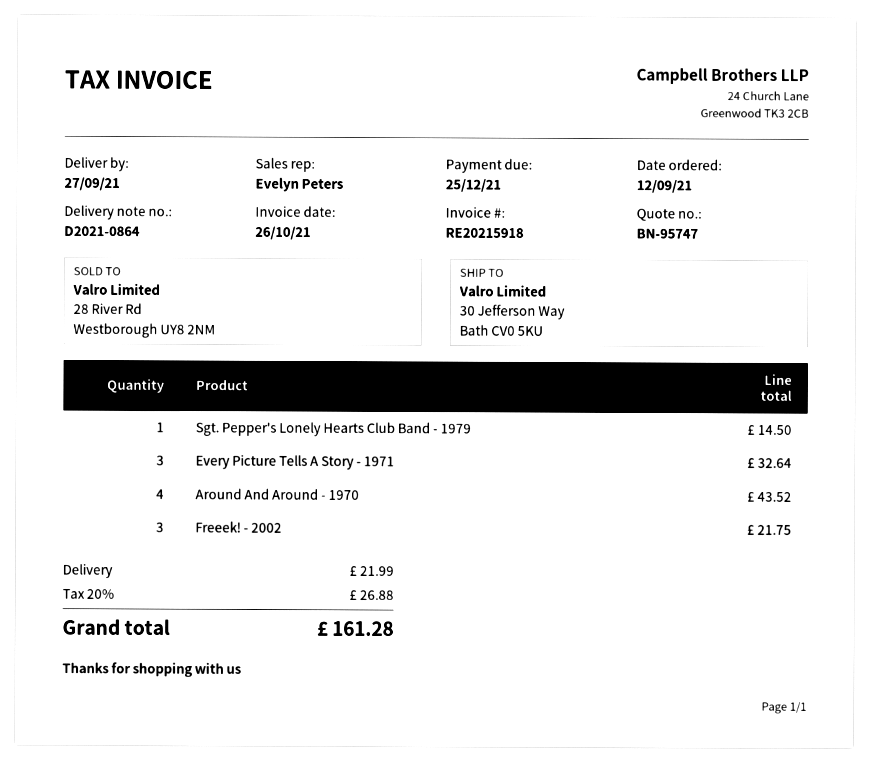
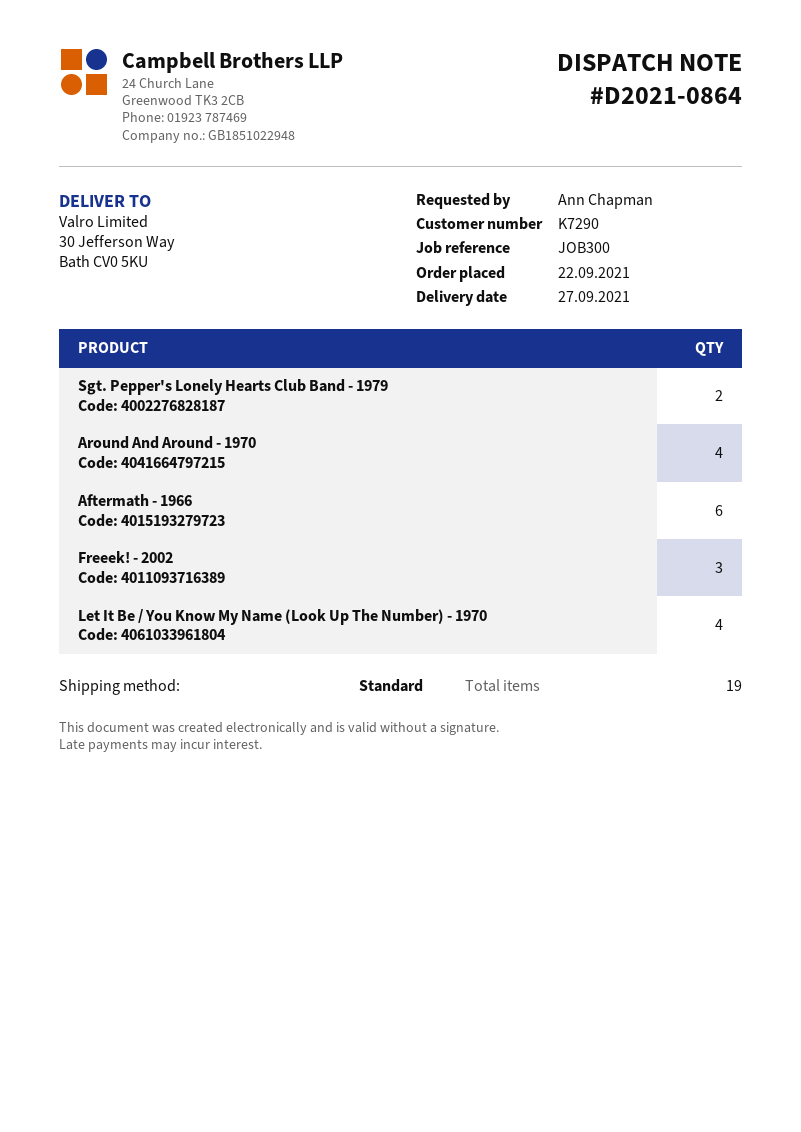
order date: 2021-09-12 -> 2021-09-22
Sgt. Pepper's Lonely Hearts Club Band - 1979: 1 -> 2
Every Picture Tells A Story - 1971: 3 -> none
Aftermath - 1966: none -> 6
Let It Be / You Know My Name (Look Up The Number) - 1970: none -> 4

